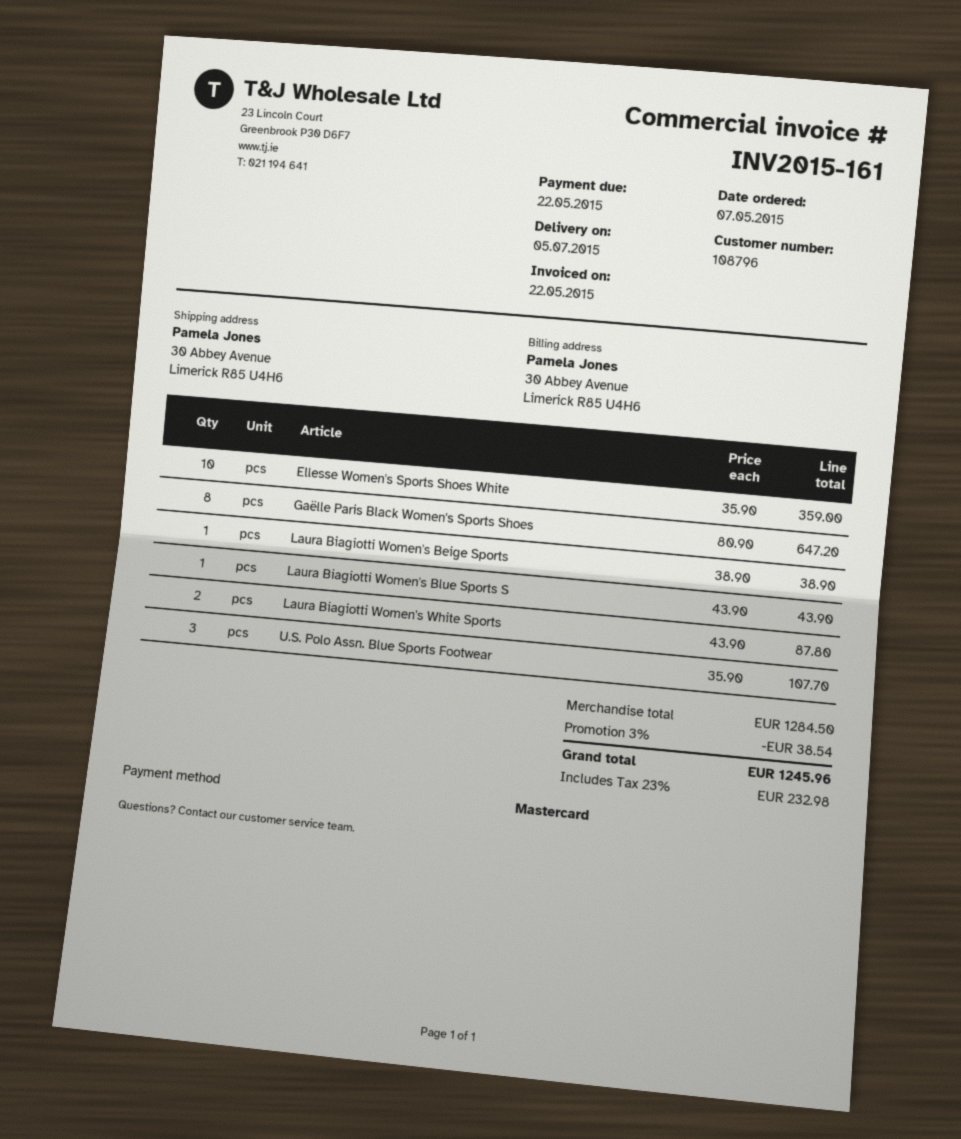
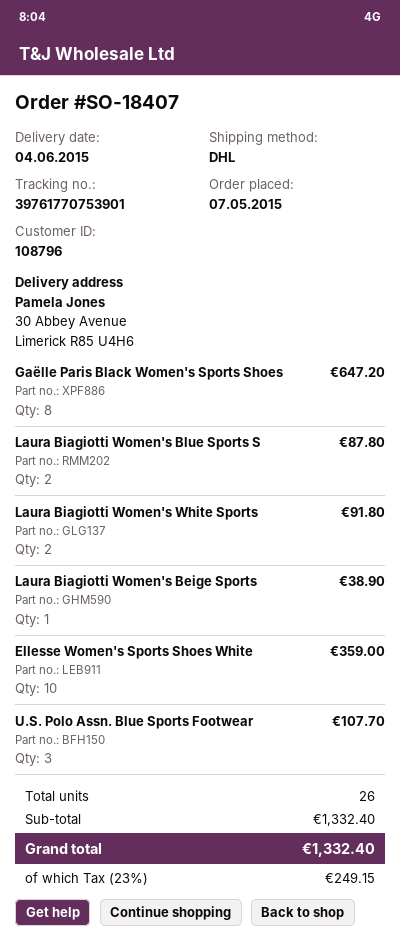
delivery date: 2015-07-05 -> 2015-06-04
Laura Biagiotti Women's Blue Sports S: 1 for 43.90 -> 2 for 87.80
Laura Biagiotti Women's White Sports: 2 for 87.80 -> 2 for 91.80
subtotal: 1284.50 -> 1332.40
discount: 3% = 38.54 -> none
tax: 23% = 232.98 -> 23% = 249.15
total: 1245.96 -> 1332.40

